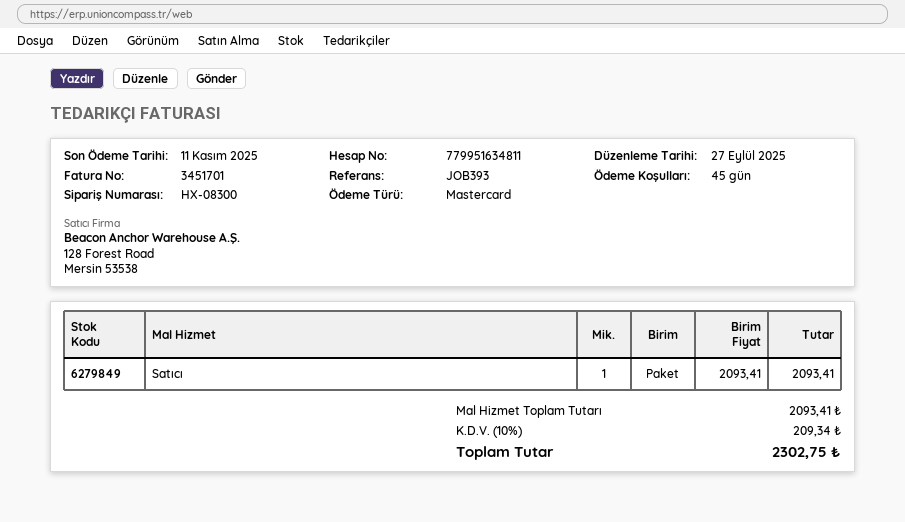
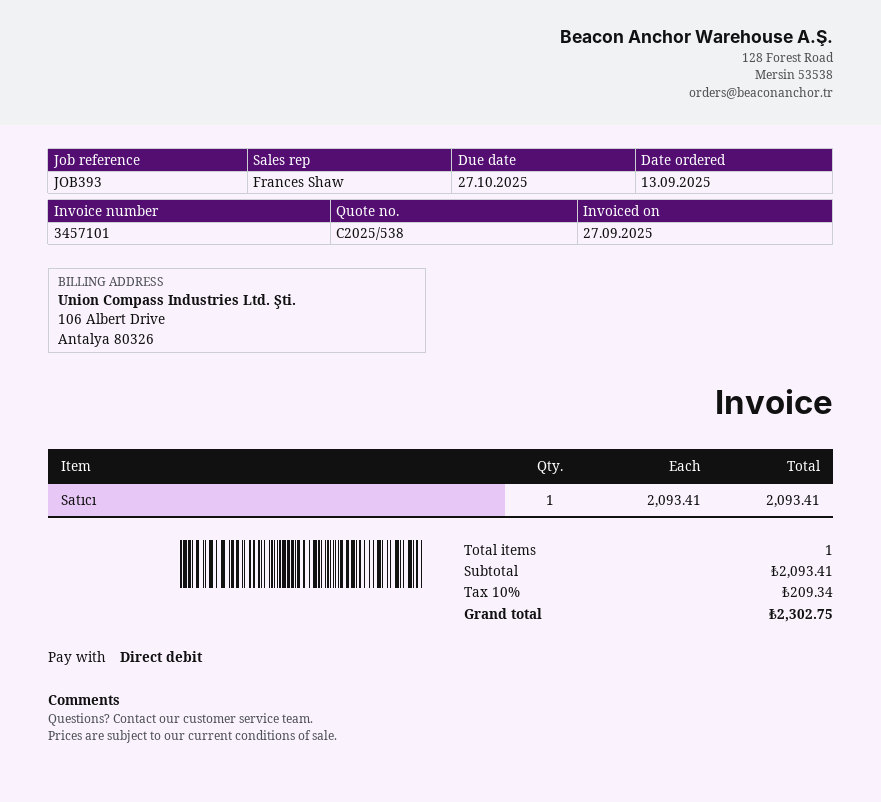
invoice number: 3451701 -> 3457101
due date: 2025-11-11 -> 2025-10-27
payment method: Mastercard -> direct debit

